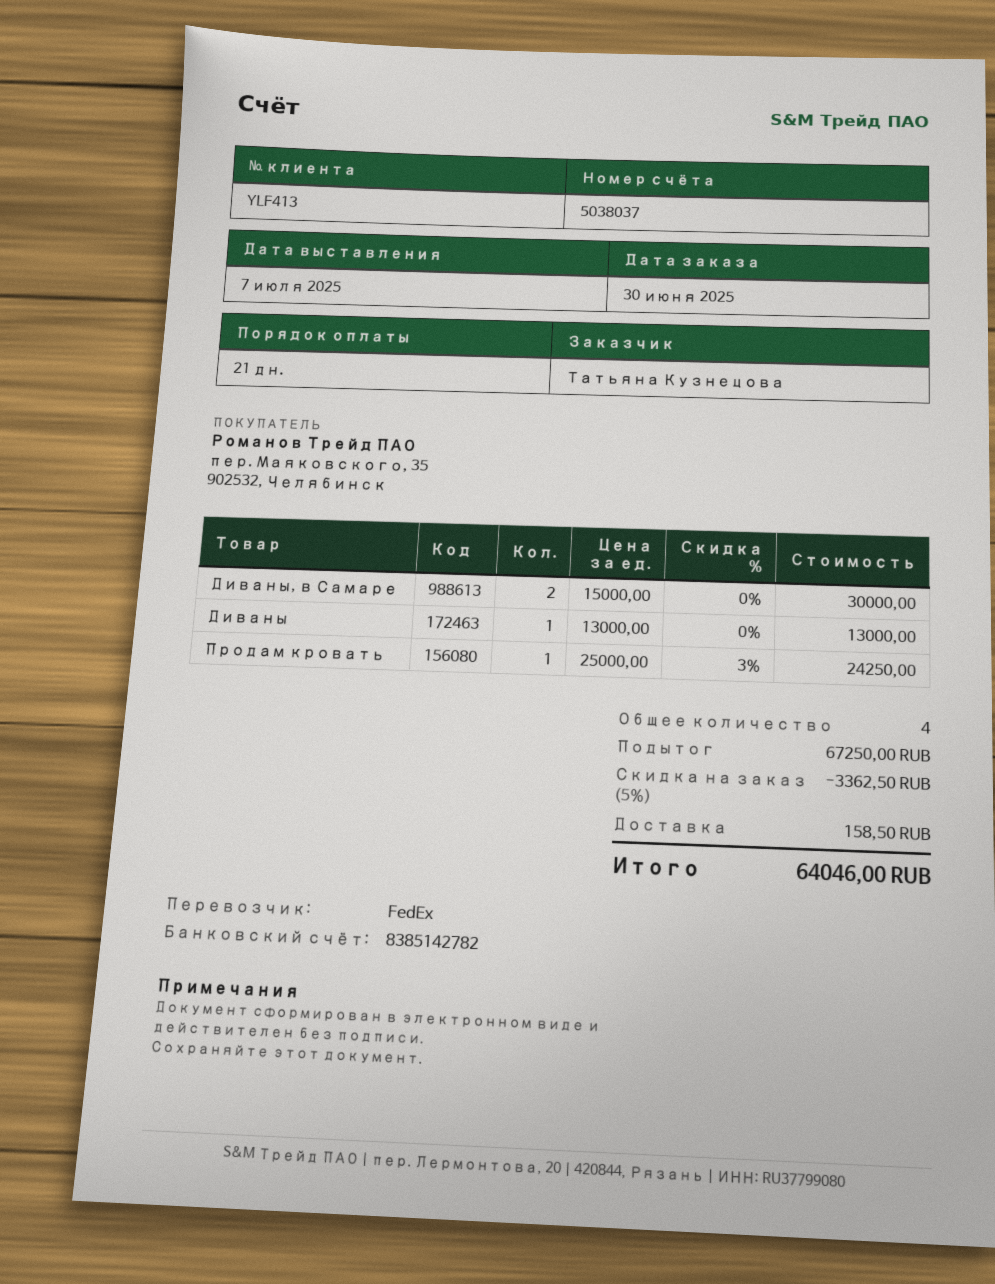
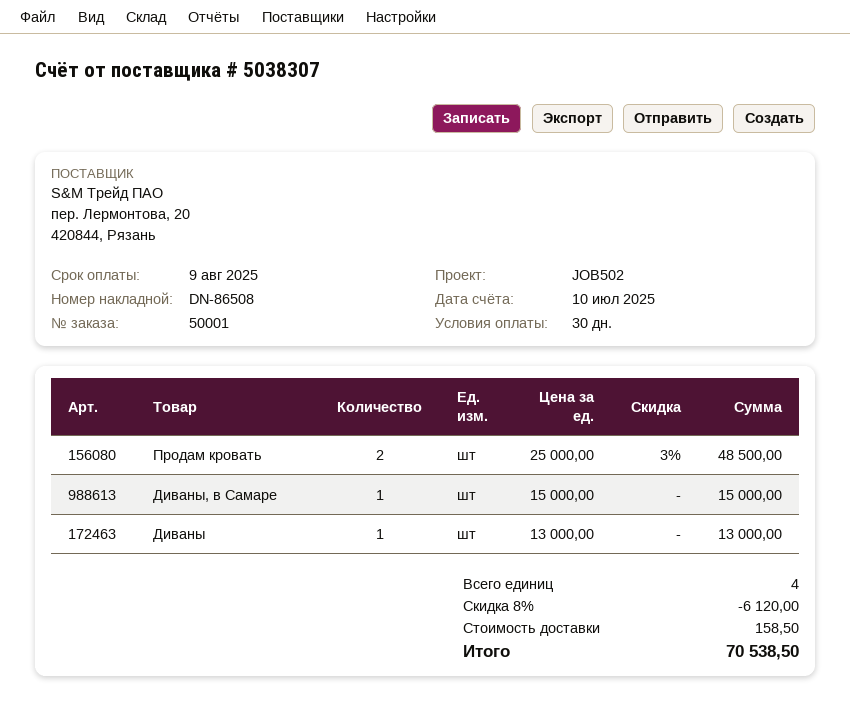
invoice number: 5038037 -> 5038307
invoice date: 2025-07-07 -> 2025-07-10
payment terms: 21 days -> 30 days
Диваны, в Самаре: 2 x 15000.00 = 30000.00 -> 1 x 15000.00 = 15000.00
Продам кровать: 1 x 25000.00 - 3% = 24250.00 -> 2 x 25000.00 - 3% = 48500.00
discount: 5% = 3362.50 -> 8% = 6120.00
total: 64046.00 -> 70538.50

